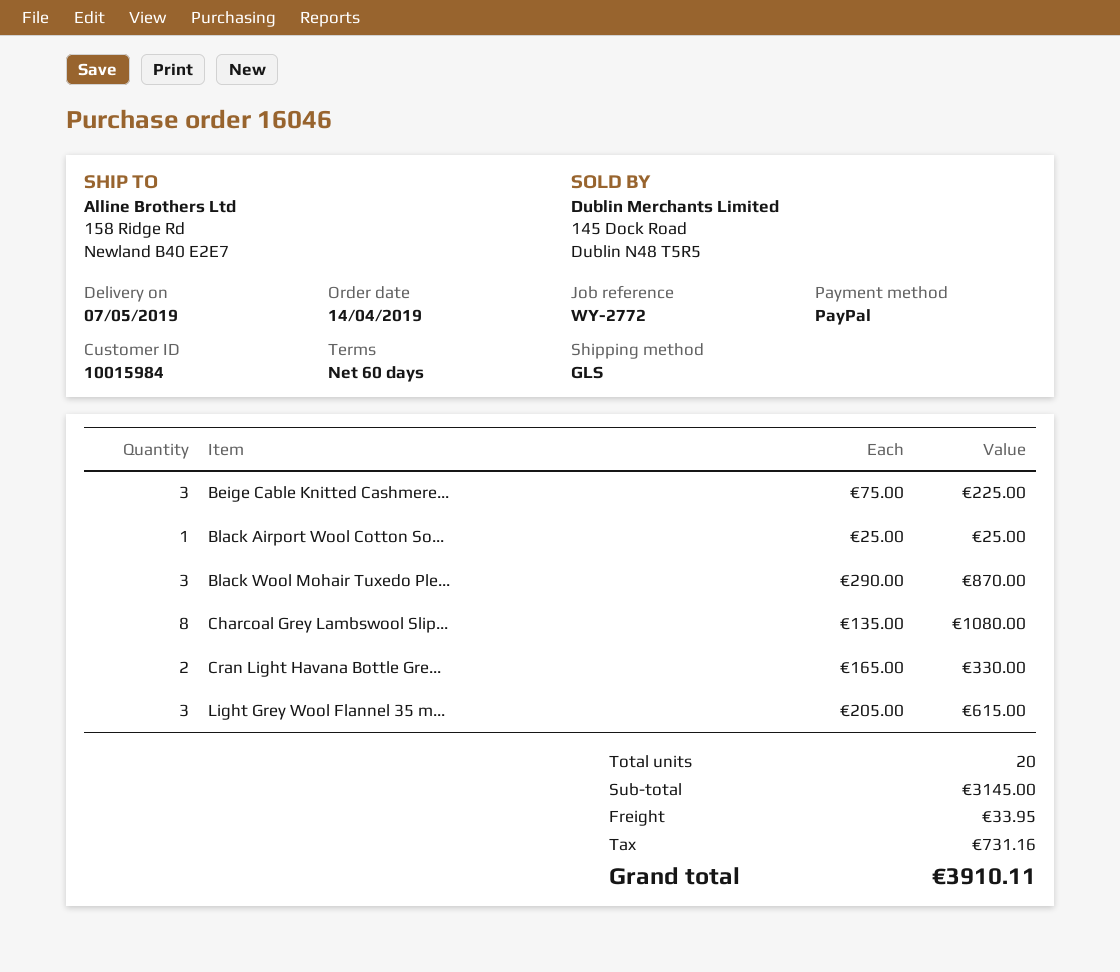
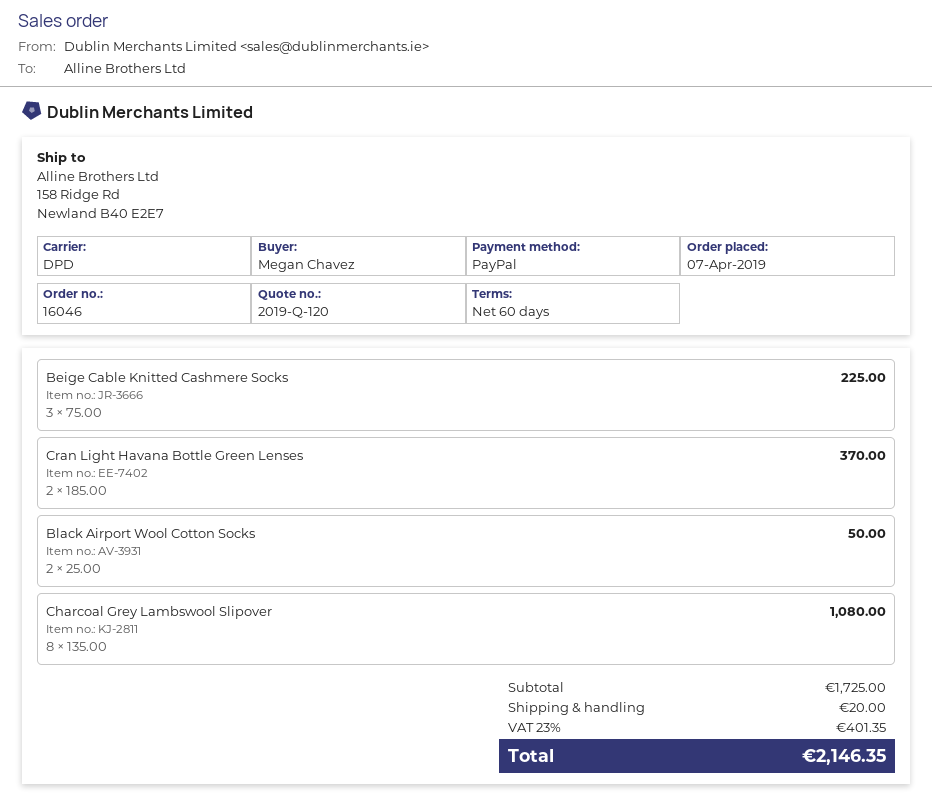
order date: 2019-04-14 -> 2019-04-07
shipping method: GLS -> DPD
Black Airport Wool Cotton So...: 1 x 25.00 = 25.00 -> 2 x 25.00 = 50.00
Black Wool Mohair Tuxedo Ple...: 3 x 290.00 = 870.00 -> none
Cran Light Havana Bottle Gre...: 2 x 165.00 = 330.00 -> 2 x 185.00 = 370.00
Light Grey Wool Flannel 35 m...: 3 x 205.00 = 615.00 -> none
subtotal: 3145.00 -> 1725.00
shipping: 33.95 -> 20.00
tax: 731.16 -> 401.35
total: 3910.11 -> 2146.35

